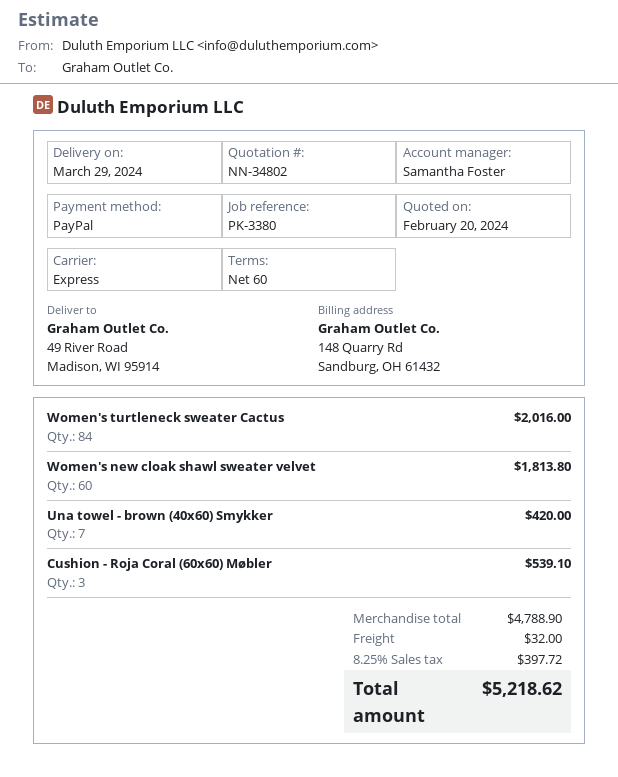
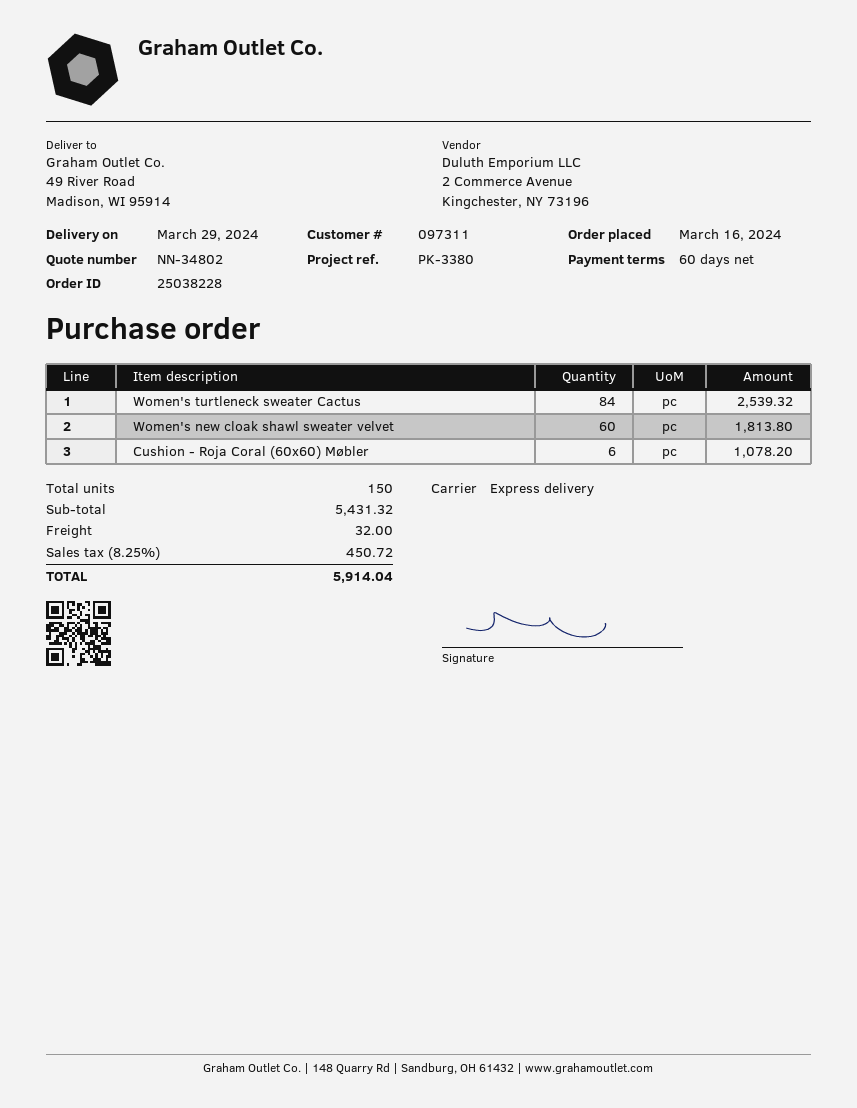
Women's turtleneck sweater Cactus: 84 for 2016.00 -> 84 for 2539.32
Una towel - brown (40x60) Smykker: 7 for 420.00 -> none
Cushion - Roja Coral (60x60) Møbler: 3 for 539.10 -> 6 for 1078.20
subtotal: 4788.90 -> 5431.32
tax: 8.25% = 397.72 -> 8.25% = 450.72
total: 5218.62 -> 5914.04

